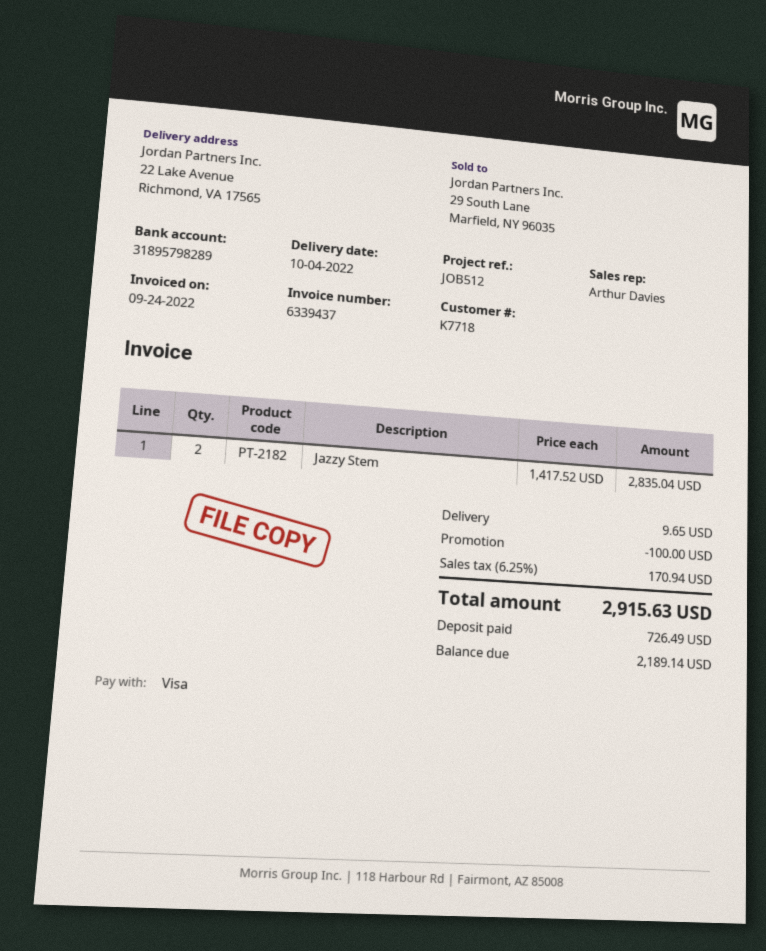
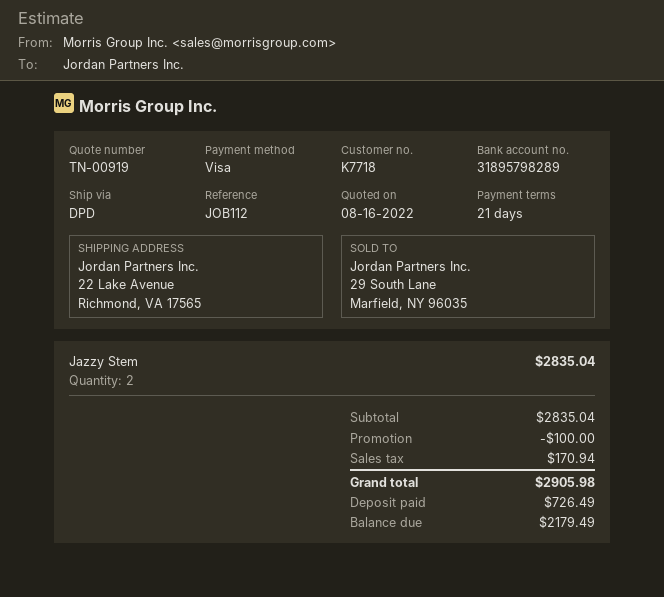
reference: JOB512 -> JOB112
shipping: 9.65 -> none
total: 2915.63 -> 2905.98
balance: 2189.14 -> 2179.49

